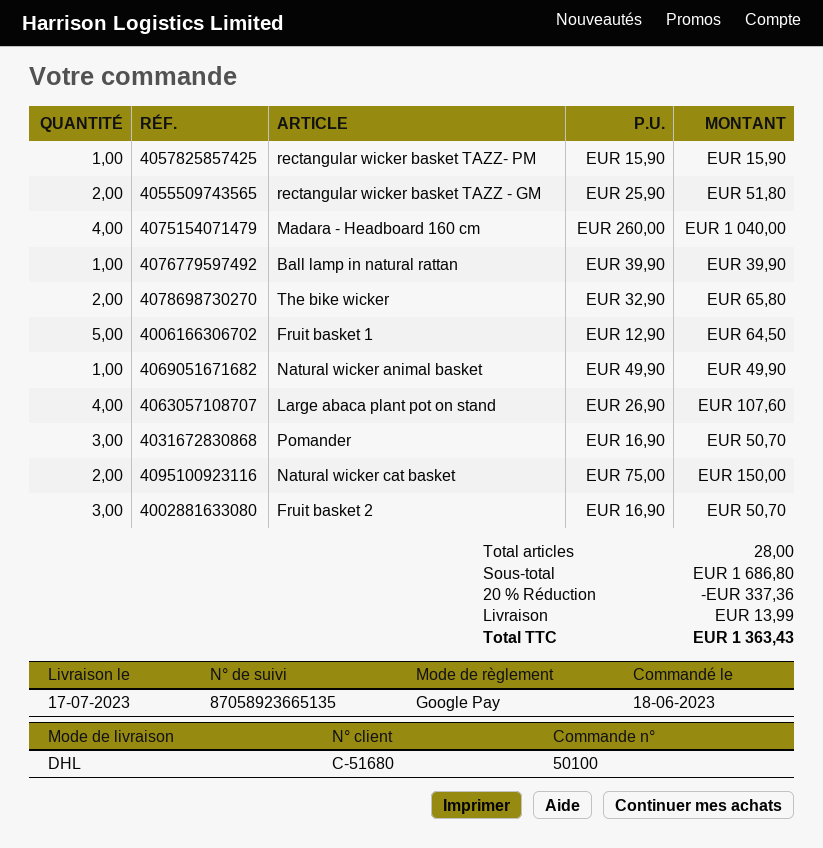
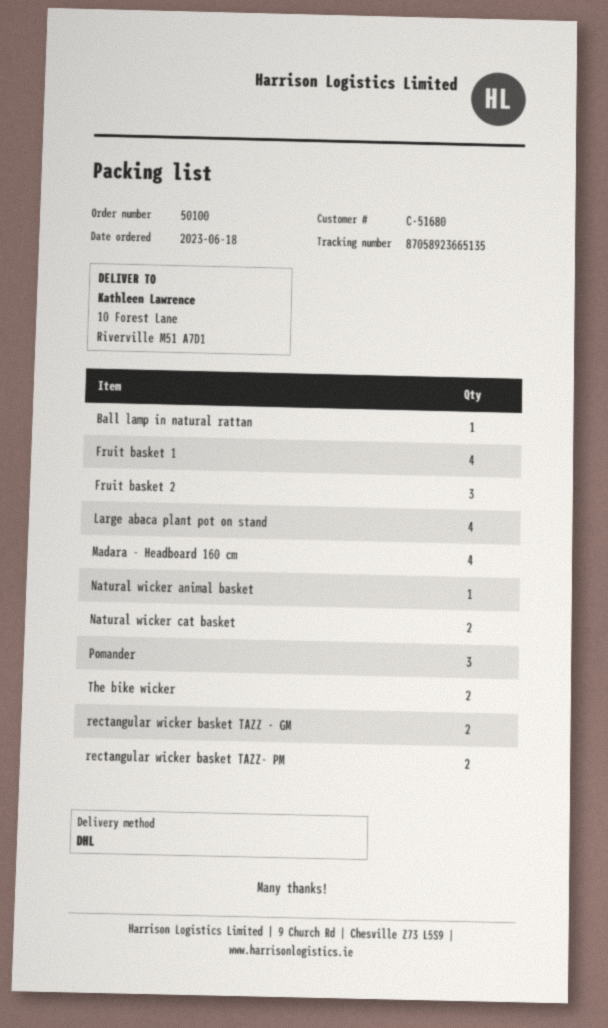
rectangular wicker basket TAZZ- PM: 1 -> 2
Fruit basket 1: 5 -> 4

